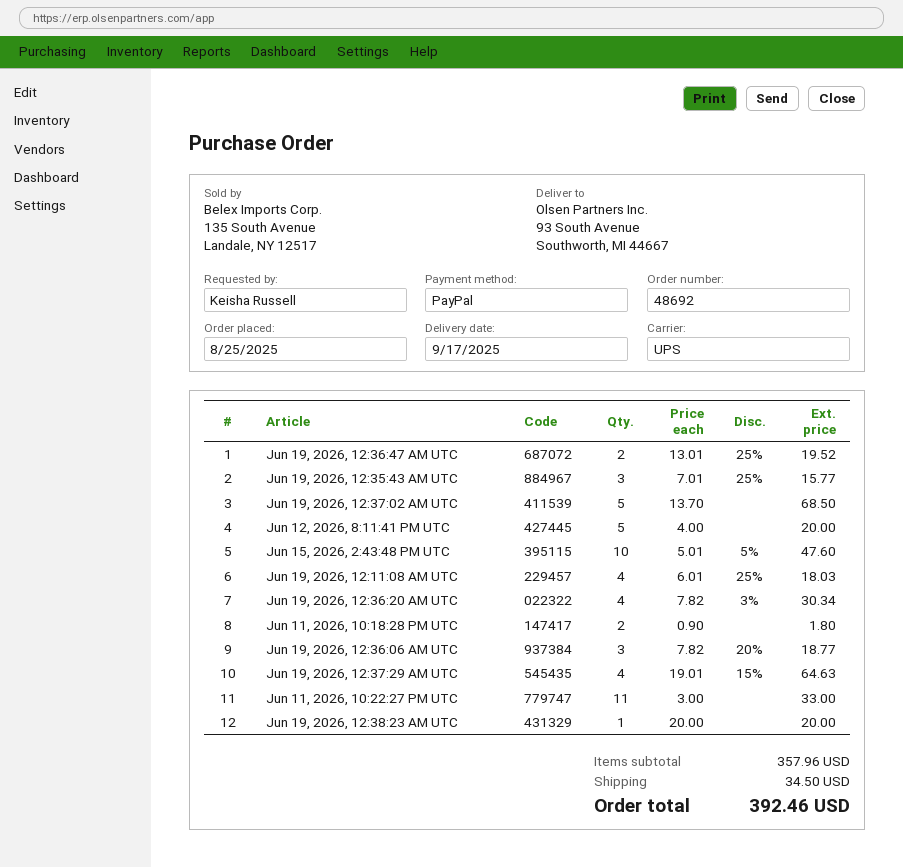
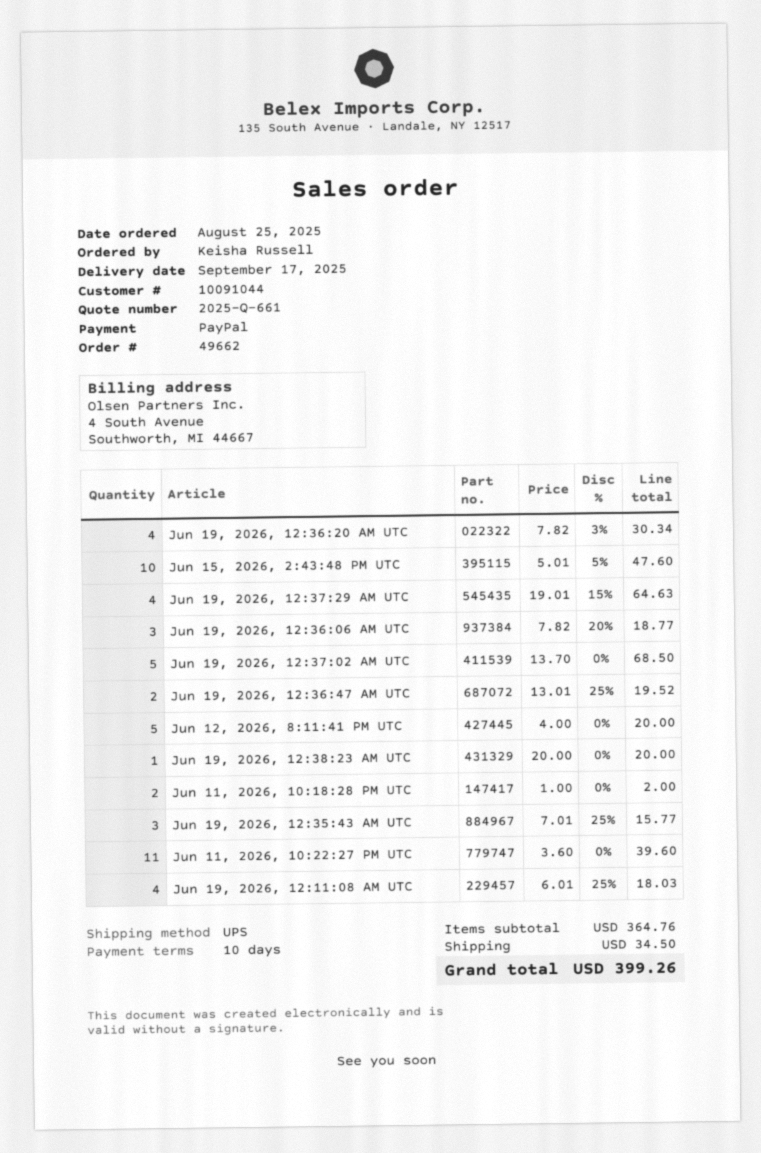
order number: 48692 -> 49662
Jun 11, 2026, 10:18:28 PM UTC: 2 x 0.90 = 1.80 -> 2 x 1.00 = 2.00
Jun 11, 2026, 10:22:27 PM UTC: 11 x 3.00 = 33.00 -> 11 x 3.60 = 39.60
subtotal: 357.96 -> 364.76
total: 392.46 -> 399.26

